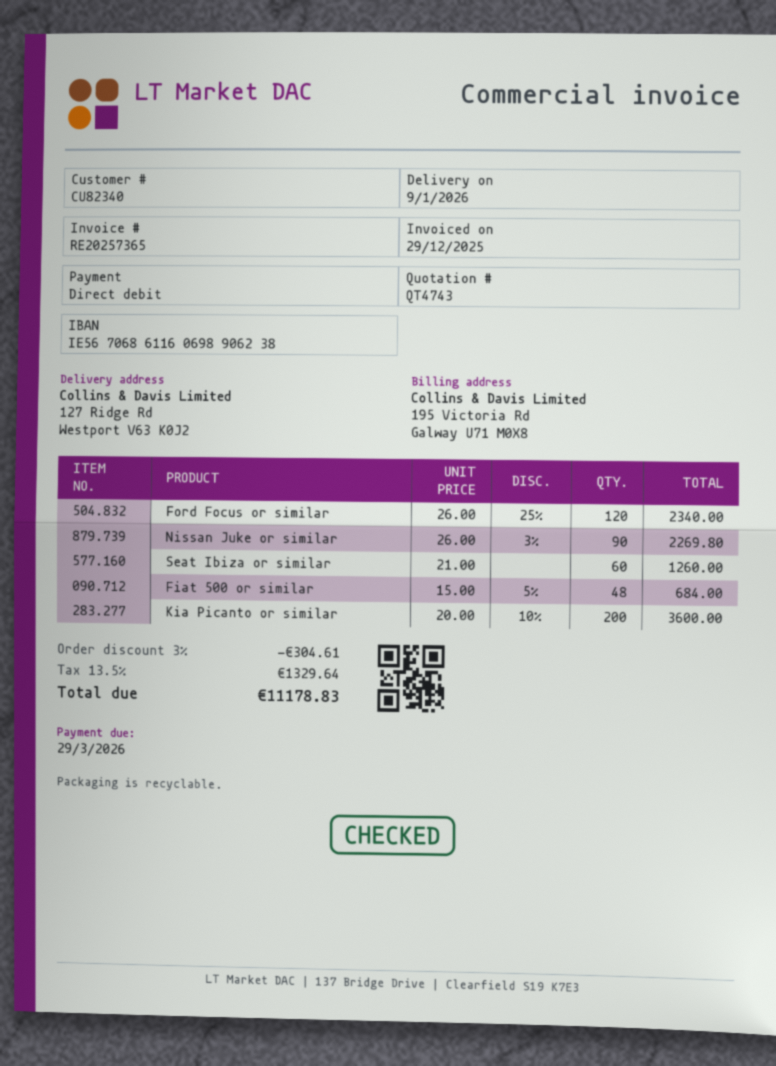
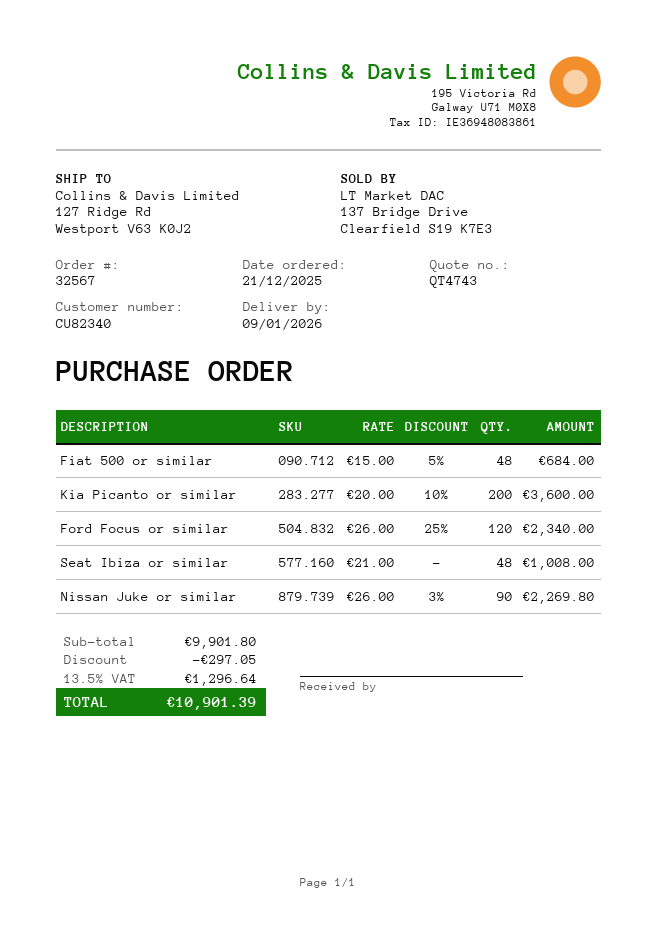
Seat Ibiza or similar: 60 x 21.00 = 1260.00 -> 48 x 21.00 = 1008.00
discount: 304.61 -> 297.05
tax: 13.5% = 1329.64 -> 13.5% = 1296.64
total: 11178.83 -> 10901.39

